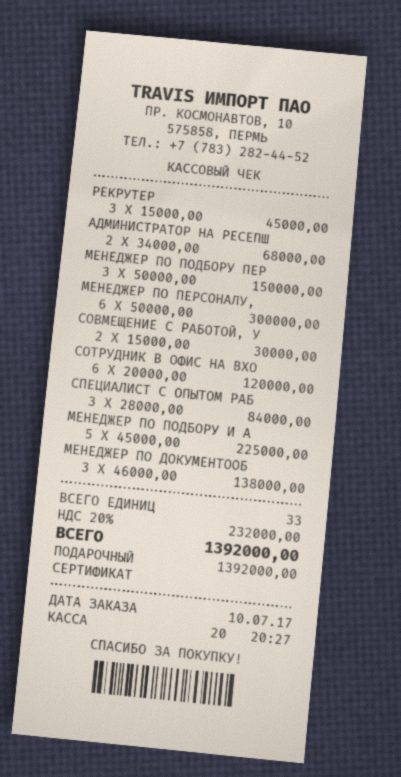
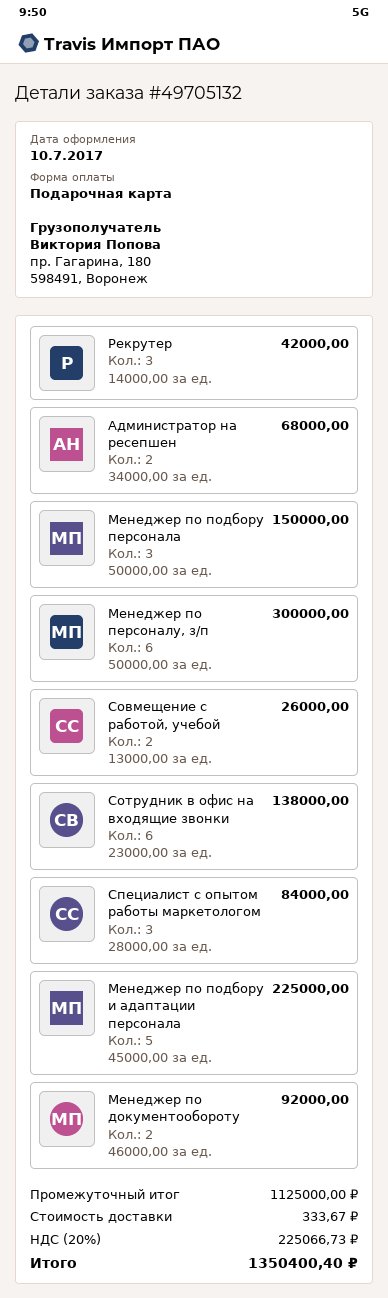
РЕКРУТЕР: 3 x 15000.00 = 45000.00 -> 3 x 14000.00 = 42000.00
СОВМЕЩЕНИЕ С РАБОТОЙ, У: 2 x 15000.00 = 30000.00 -> 2 x 13000.00 = 26000.00
СОТРУДНИК В ОФИС НА ВХО: 6 x 20000.00 = 120000.00 -> 6 x 23000.00 = 138000.00
МЕНЕДЖЕР ПО ДОКУМЕНТООБ: 3 x 46000.00 = 138000.00 -> 2 x 46000.00 = 92000.00
shipping: none -> 333.67
tax: 20% = 232000.00 -> 20% = 225066.73
total: 1392000.00 -> 1350400.40

